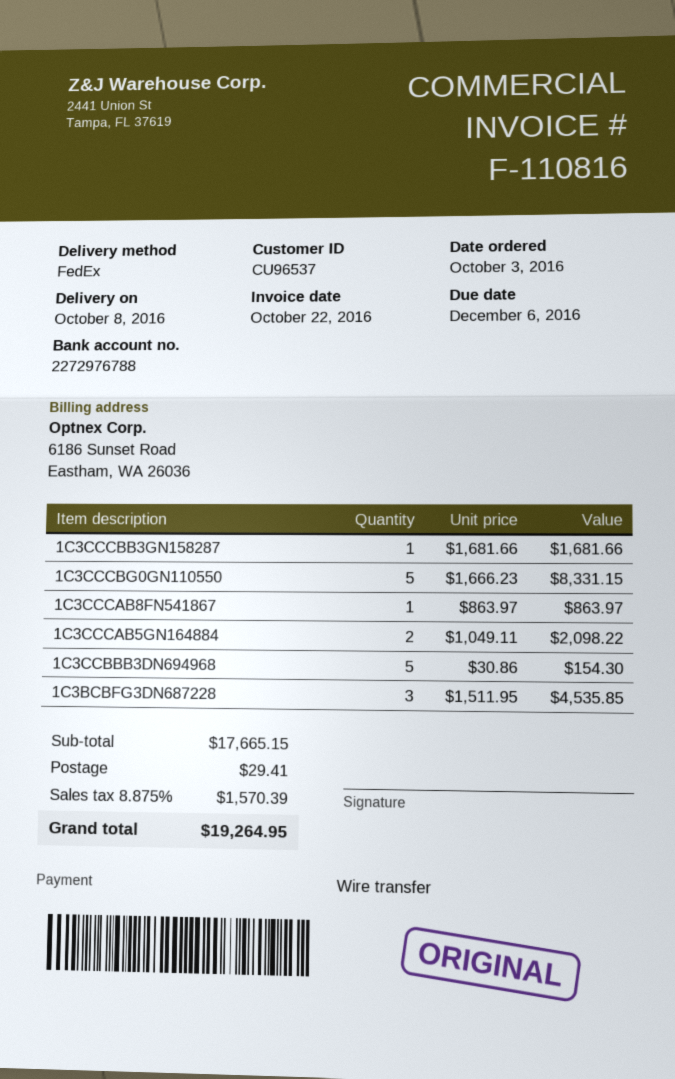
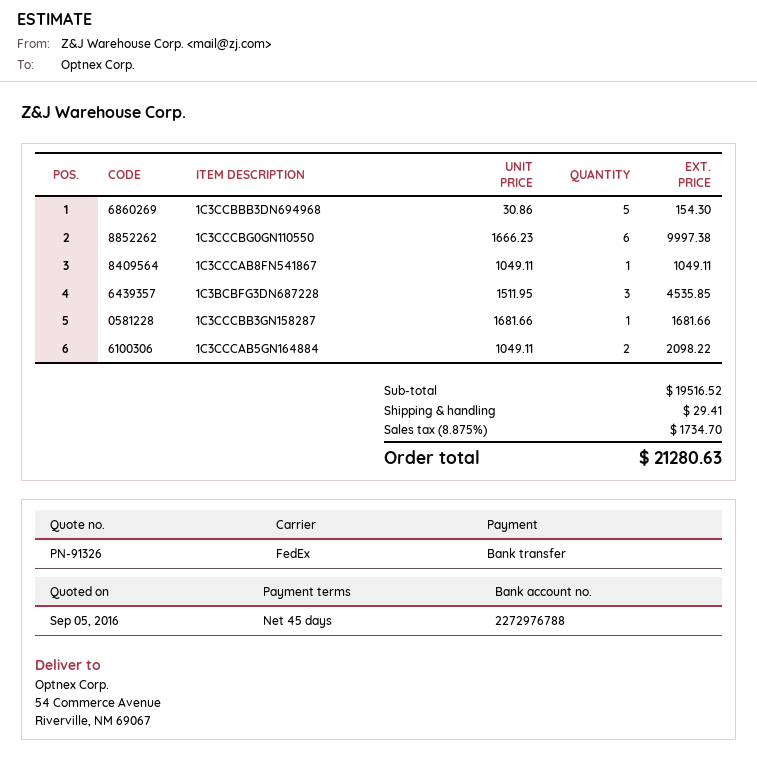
1C3CCCBG0GN110550: 5 x 1666.23 = 8331.15 -> 6 x 1666.23 = 9997.38
1C3CCCAB8FN541867: 1 x 863.97 = 863.97 -> 1 x 1049.11 = 1049.11
subtotal: 17665.15 -> 19516.52
tax: 8.875% = 1570.39 -> 8.875% = 1734.70
total: 19264.95 -> 21280.63

